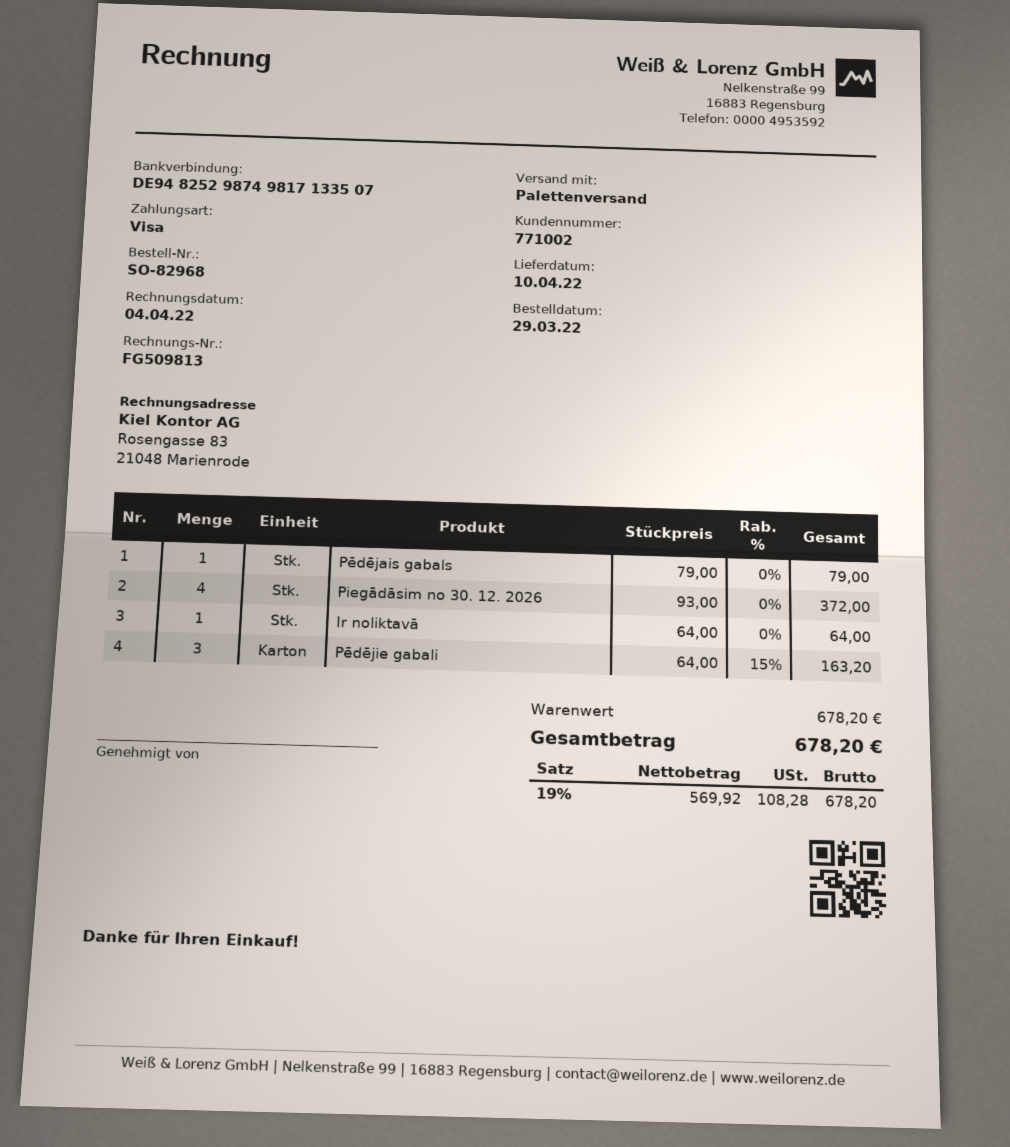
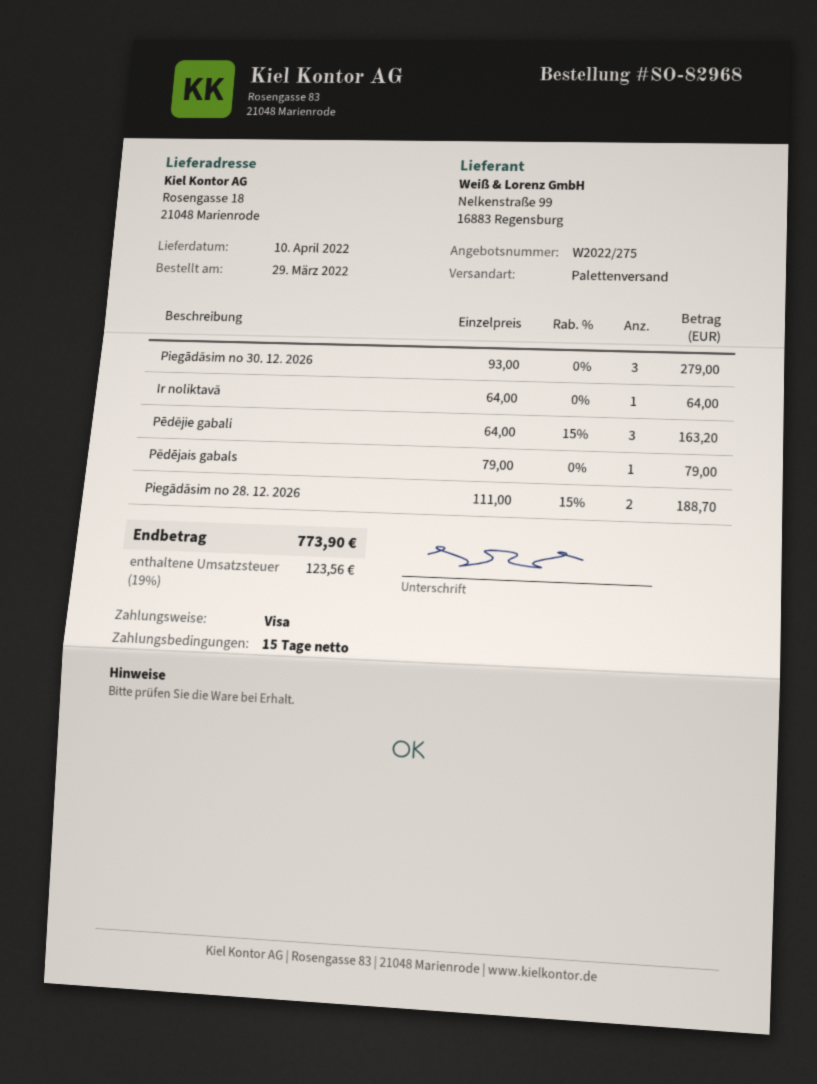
Piegādāsim no 30. 12. 2026: 4 x 93.00 = 372.00 -> 3 x 93.00 = 279.00
Piegādāsim no 28. 12. 2026: none -> 2 x 111.00 - 15% = 188.70
tax: 19% = 108.28 -> 19% = 123.56
total: 678.20 -> 773.90

